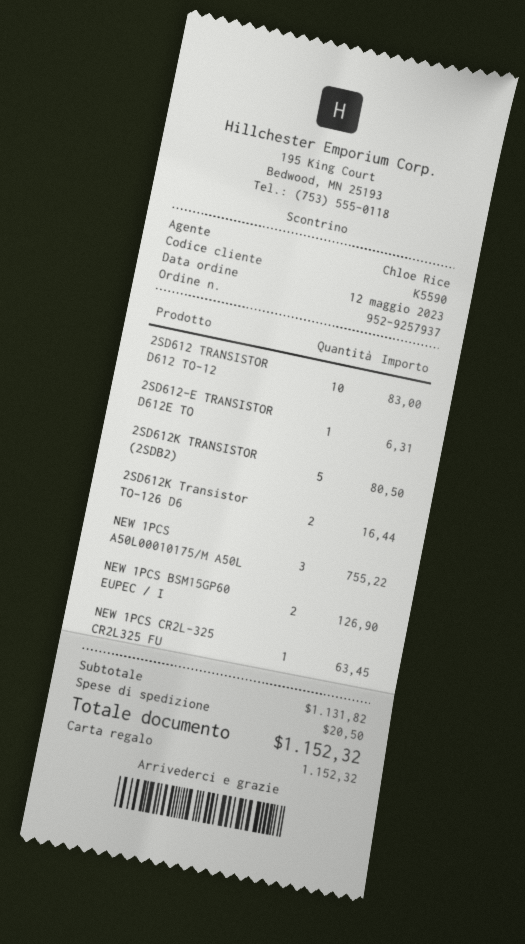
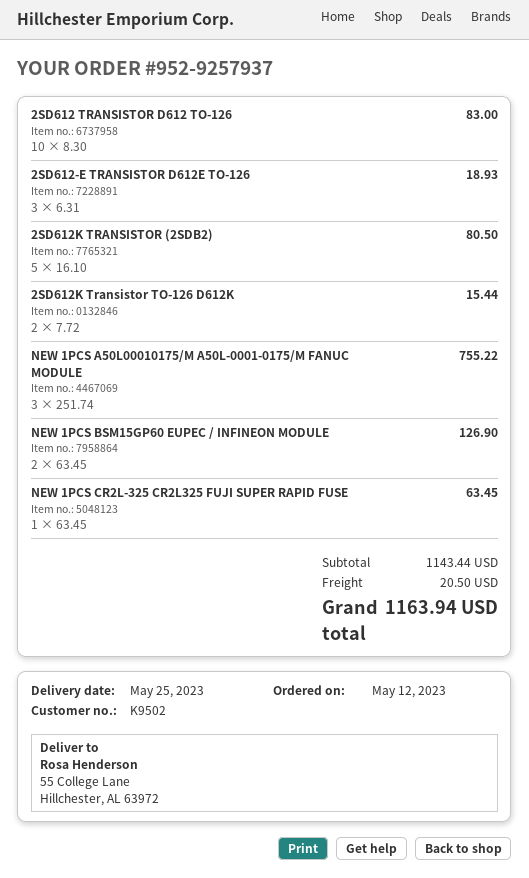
customer number: K5590 -> K9502
2SD612-E TRANSISTOR D612E TO: 1 for 6.31 -> 3 for 18.93
2SD612K Transistor TO-126 D6: 2 for 16.44 -> 2 for 15.44
subtotal: 1131.82 -> 1143.44
total: 1152.32 -> 1163.94

